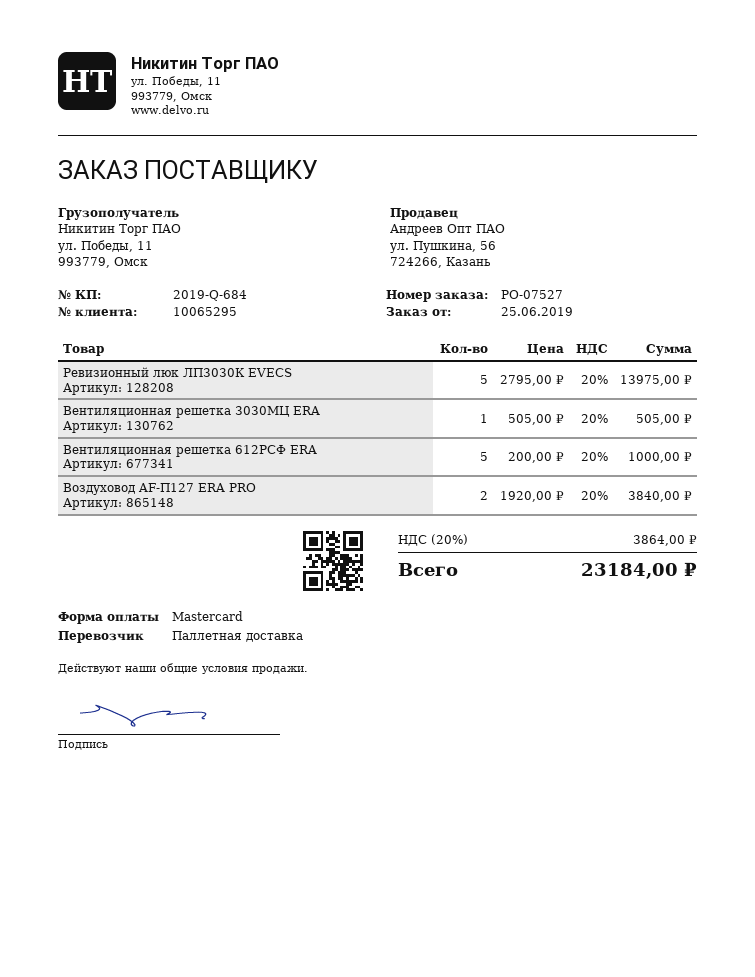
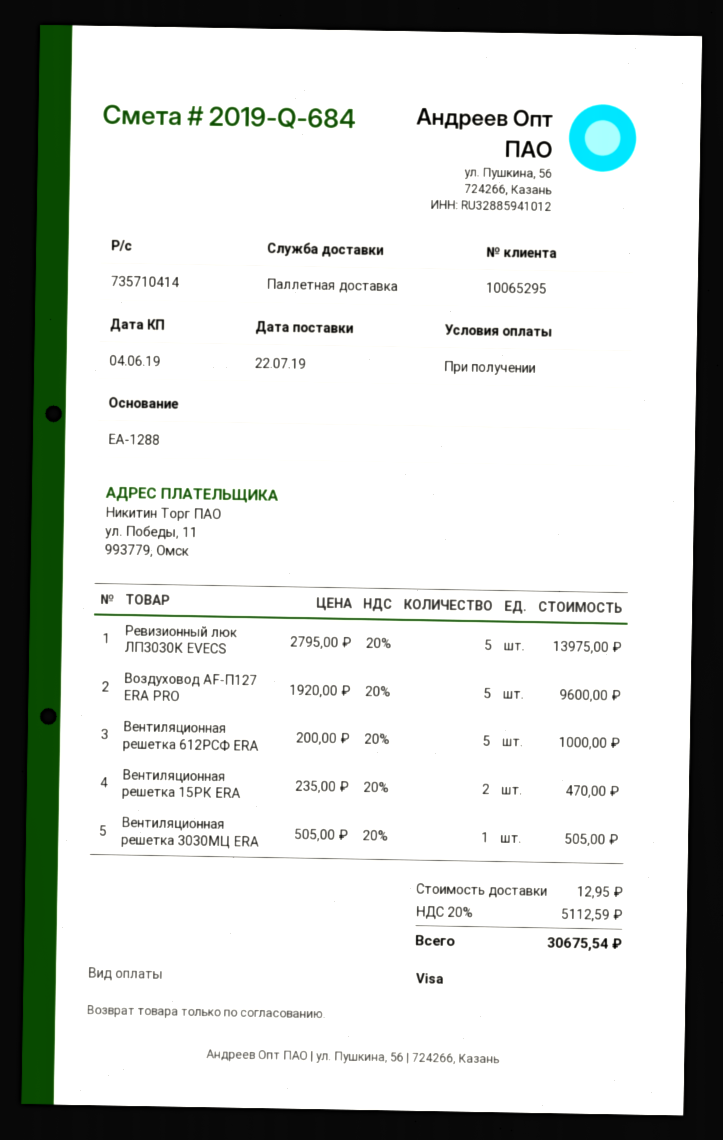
payment method: Mastercard -> Visa
Воздуховод AF-П127 ERA PRO: 2 x 1920.00 = 3840.00 -> 5 x 1920.00 = 9600.00
Вентиляционная решетка 15РК ERA: none -> 2 x 235.00 = 470.00
shipping: none -> 12.95
tax: 20% = 3864.00 -> 20% = 5112.59
total: 23184.00 -> 30675.54

